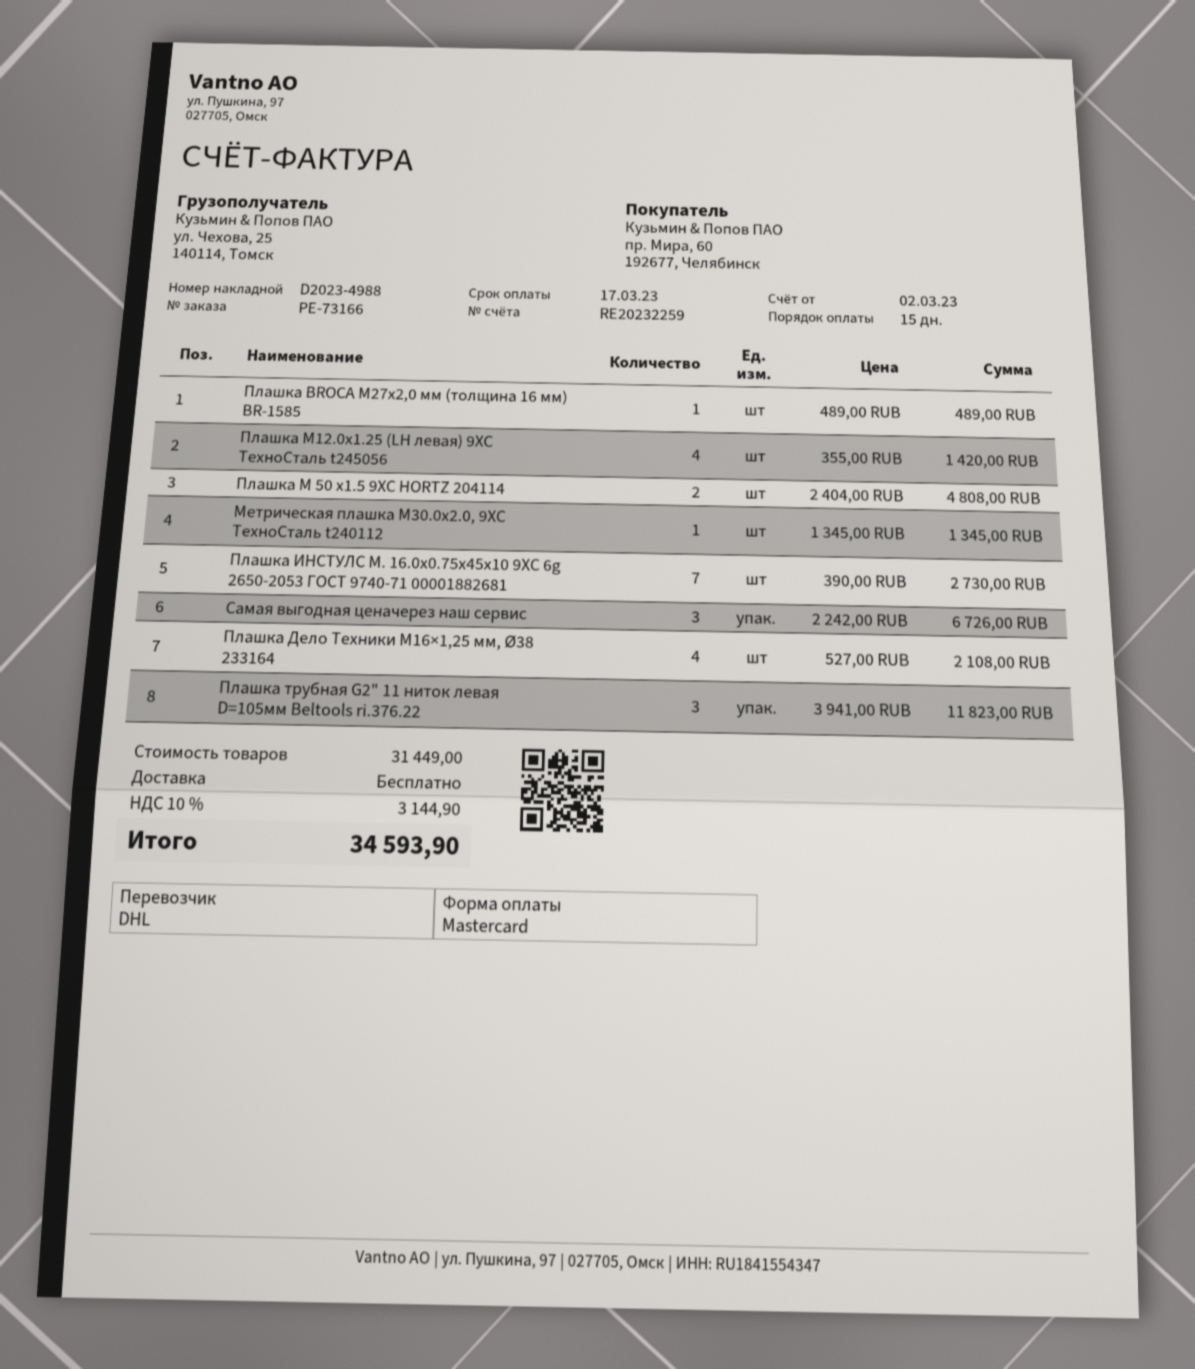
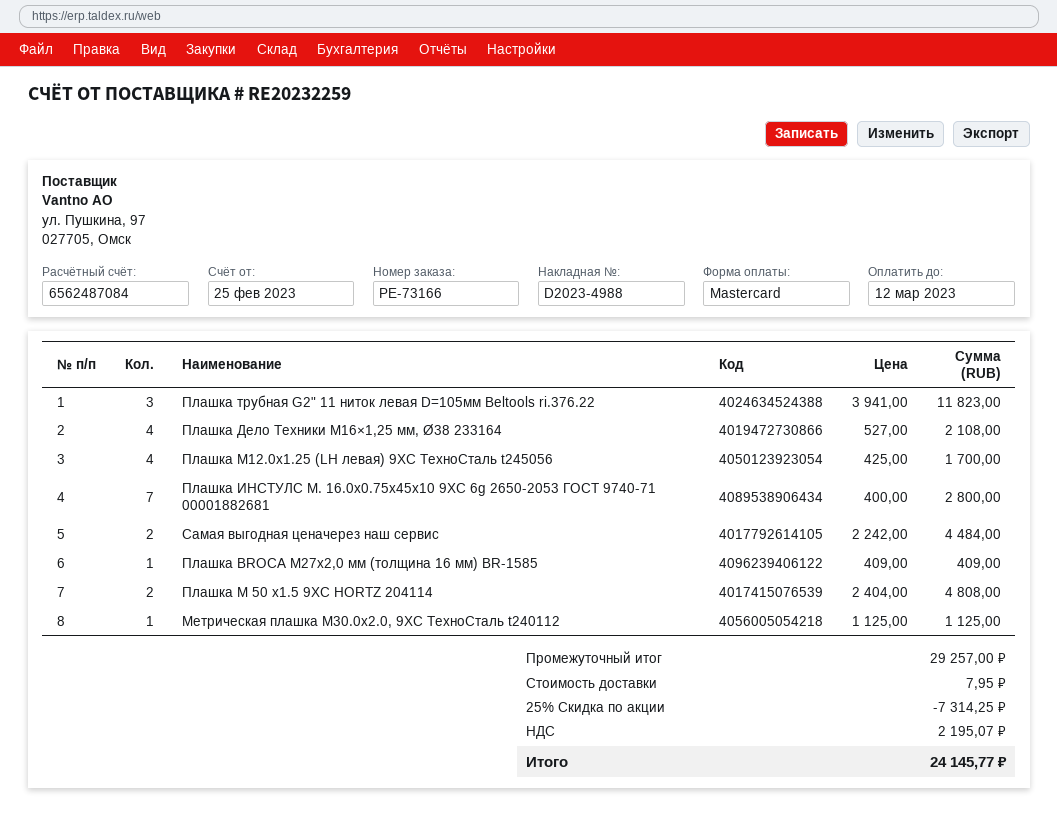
invoice date: 2023-03-02 -> 2023-02-25
due date: 2023-03-17 -> 2023-03-12
Плашка BROCA М27х2,0 мм (толщина 16 мм) BR-1585: 1 x 489.00 = 489.00 -> 1 x 409.00 = 409.00
Плашка М12.0х1.25 (LH левая) 9ХС ТехноСталь t245056: 4 x 355.00 = 1420.00 -> 4 x 425.00 = 1700.00
Метрическая плашка М30.0х2.0, 9ХС ТехноСталь t240112: 1 x 1345.00 = 1345.00 -> 1 x 1125.00 = 1125.00
Плашка ИНСТУЛС М. 16.0x0.75x45x10 9ХС 6g 2650-2053 ГОСТ 9740-71 00001882681: 7 x 390.00 = 2730.00 -> 7 x 400.00 = 2800.00
Самая выгодная ценачерез наш сервис: 3 x 2242.00 = 6726.00 -> 2 x 2242.00 = 4484.00
subtotal: 31449.00 -> 29257.00
discount: none -> 25% = 7314.25
shipping: 0.00 -> 7.95
tax: 3144.90 -> 2195.07
total: 34593.90 -> 24145.77

